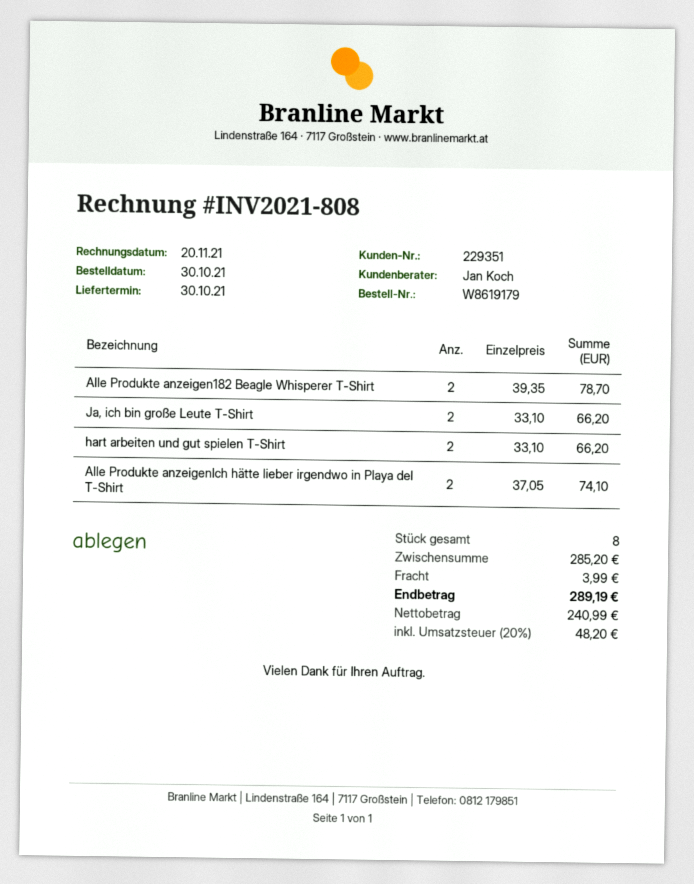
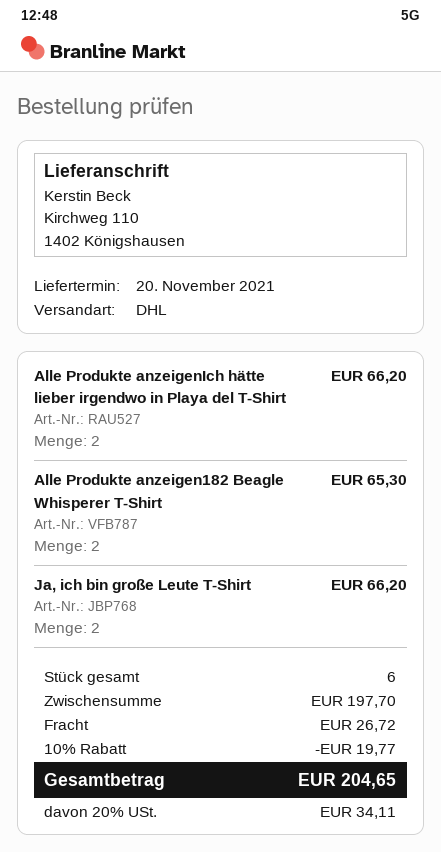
delivery date: 2021-10-30 -> 2021-11-20
Alle Produkte anzeigen182 Beagle Whisperer T-Shirt: 2 for 78.70 -> 2 for 65.30
hart arbeiten und gut spielen T-Shirt: 2 for 66.20 -> none
Alle Produkte anzeigenIch hätte lieber irgendwo in Playa del T-Shirt: 2 for 74.10 -> 2 for 66.20
total quantity: 8 -> 6
subtotal: 285.20 -> 197.70
discount: none -> 10% = 19.77
shipping: 3.99 -> 26.72
tax: 20% = 48.20 -> 20% = 34.11
total: 289.19 -> 204.65

